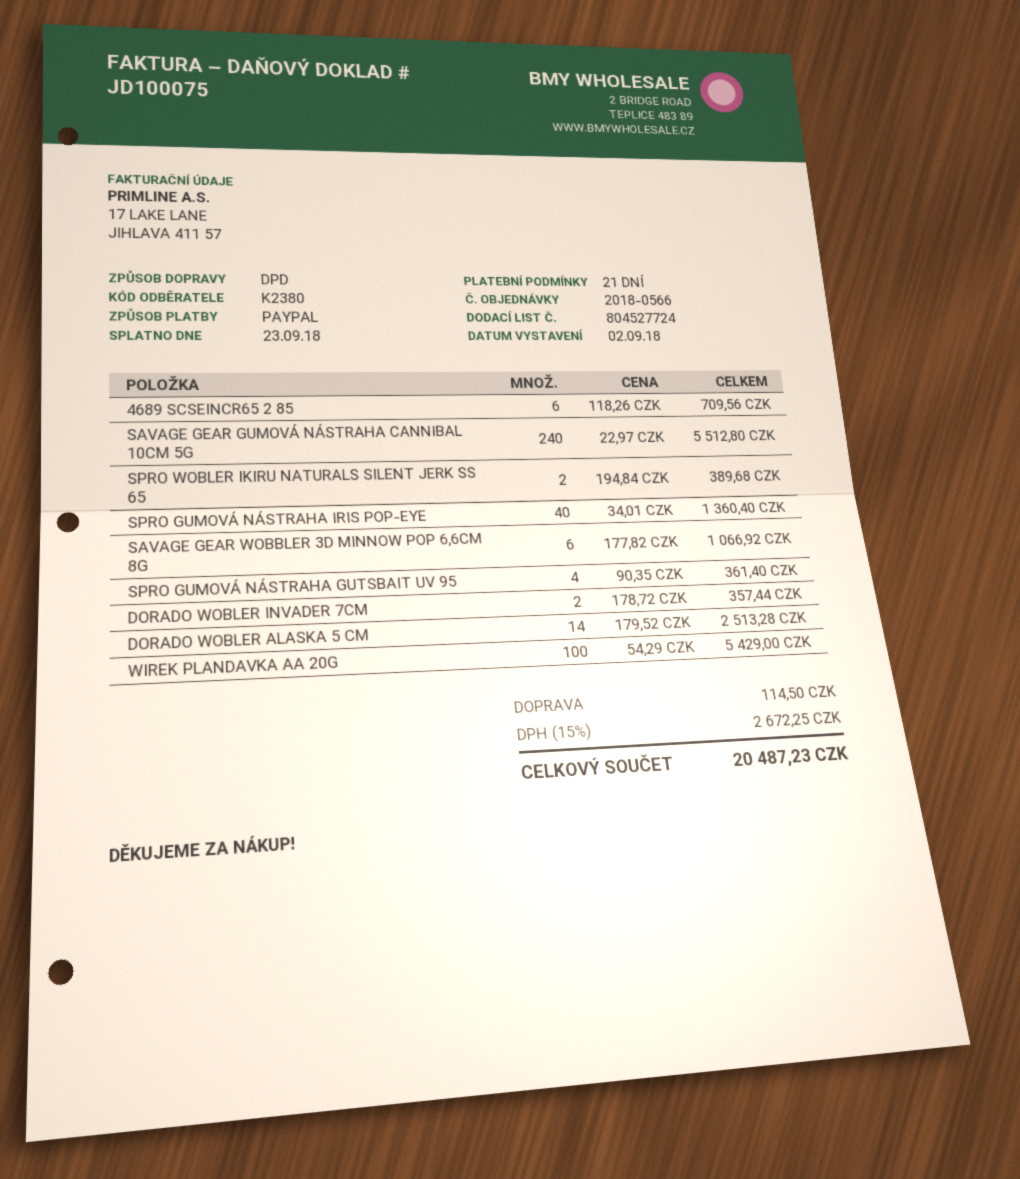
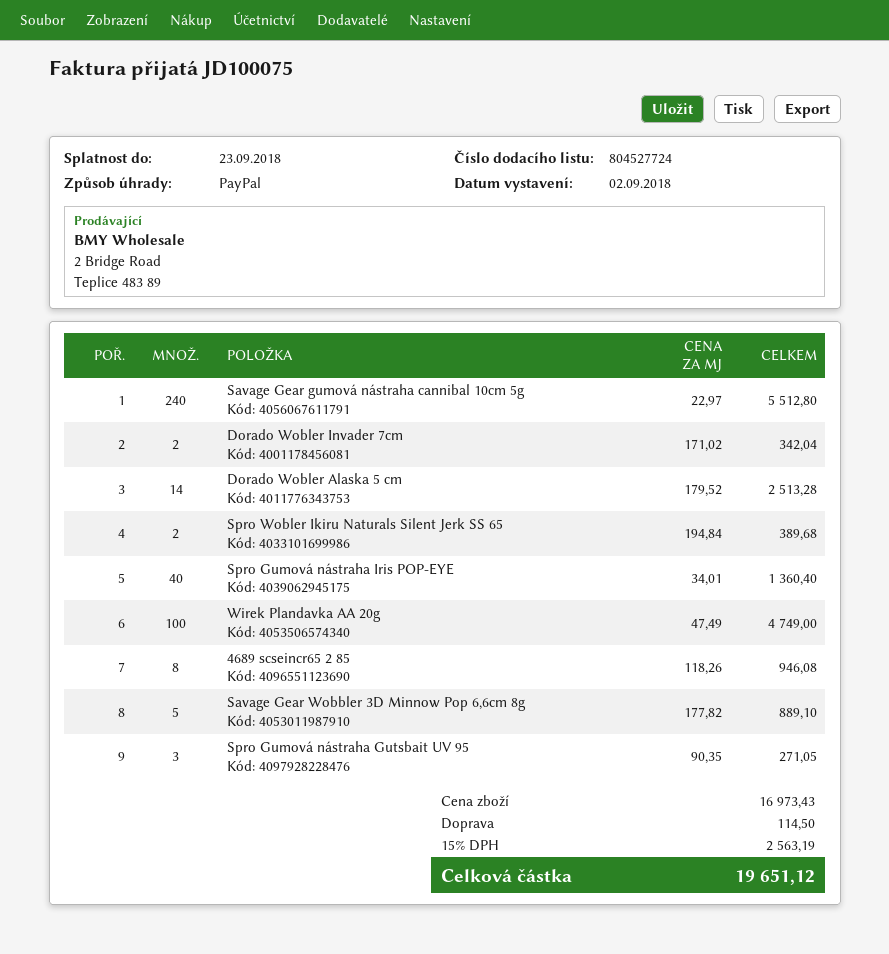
4689 SCSEINCR65 2 85: 6 x 118.26 = 709.56 -> 8 x 118.26 = 946.08
SAVAGE GEAR WOBBLER 3D MINNOW POP 6,6CM 8G: 6 x 177.82 = 1066.92 -> 5 x 177.82 = 889.10
SPRO GUMOVÁ NÁSTRAHA GUTSBAIT UV 95: 4 x 90.35 = 361.40 -> 3 x 90.35 = 271.05
DORADO WOBLER INVADER 7CM: 2 x 178.72 = 357.44 -> 2 x 171.02 = 342.04
WIREK PLANDAVKA AA 20G: 100 x 54.29 = 5429.00 -> 100 x 47.49 = 4749.00
tax: 15% = 2672.25 -> 15% = 2563.19
total: 20487.23 -> 19651.12

